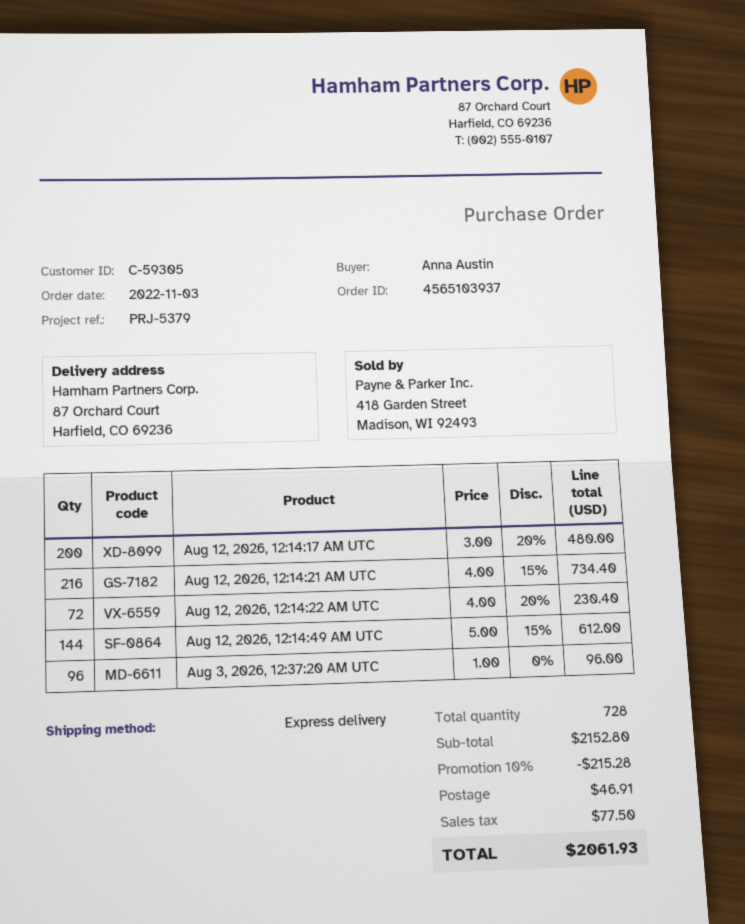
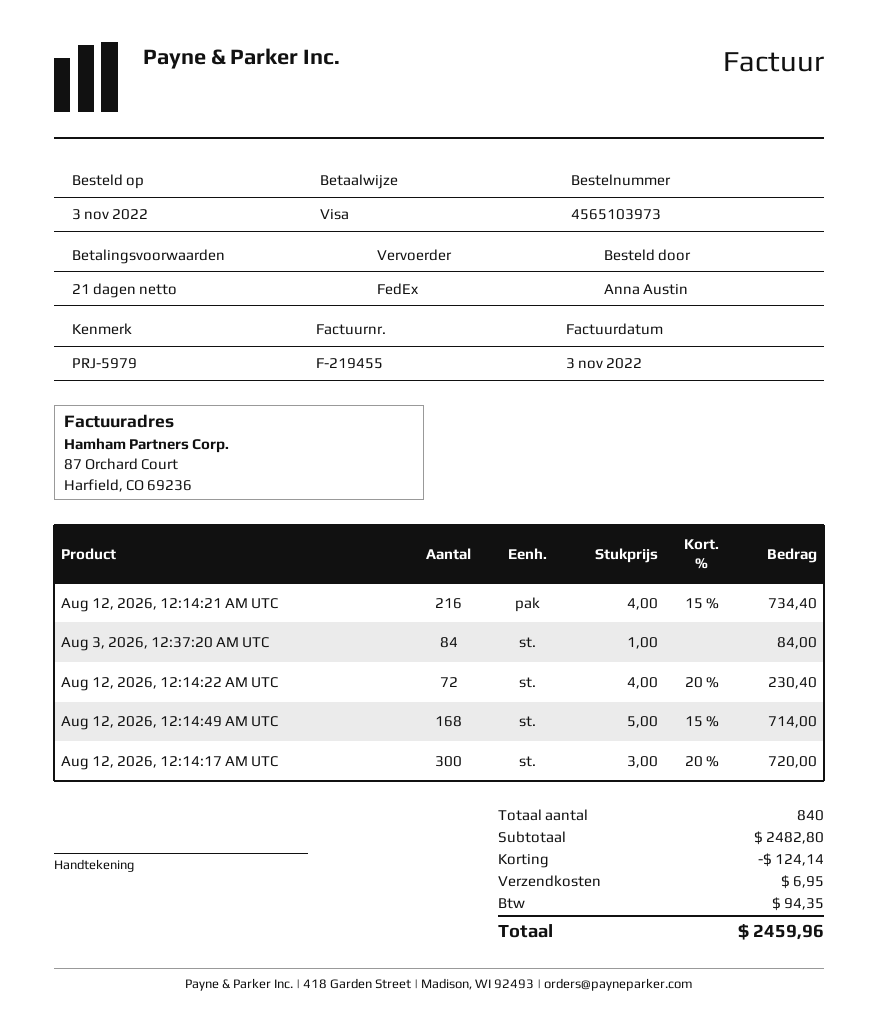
order number: 4565103937 -> 4565103973
reference: PRJ-5379 -> PRJ-5979
shipping method: express -> FedEx
Aug 12, 2026, 12:14:17 AM UTC: 200 x 3.00 - 20% = 480.00 -> 300 x 3.00 - 20% = 720.00
Aug 12, 2026, 12:14:49 AM UTC: 144 x 5.00 - 15% = 612.00 -> 168 x 5.00 - 15% = 714.00
Aug 3, 2026, 12:37:20 AM UTC: 96 x 1.00 = 96.00 -> 84 x 1.00 = 84.00
total quantity: 728 -> 840
subtotal: 2152.80 -> 2482.80
discount: 215.28 -> 124.14
shipping: 46.91 -> 6.95
tax: 77.50 -> 94.35
total: 2061.93 -> 2459.96

